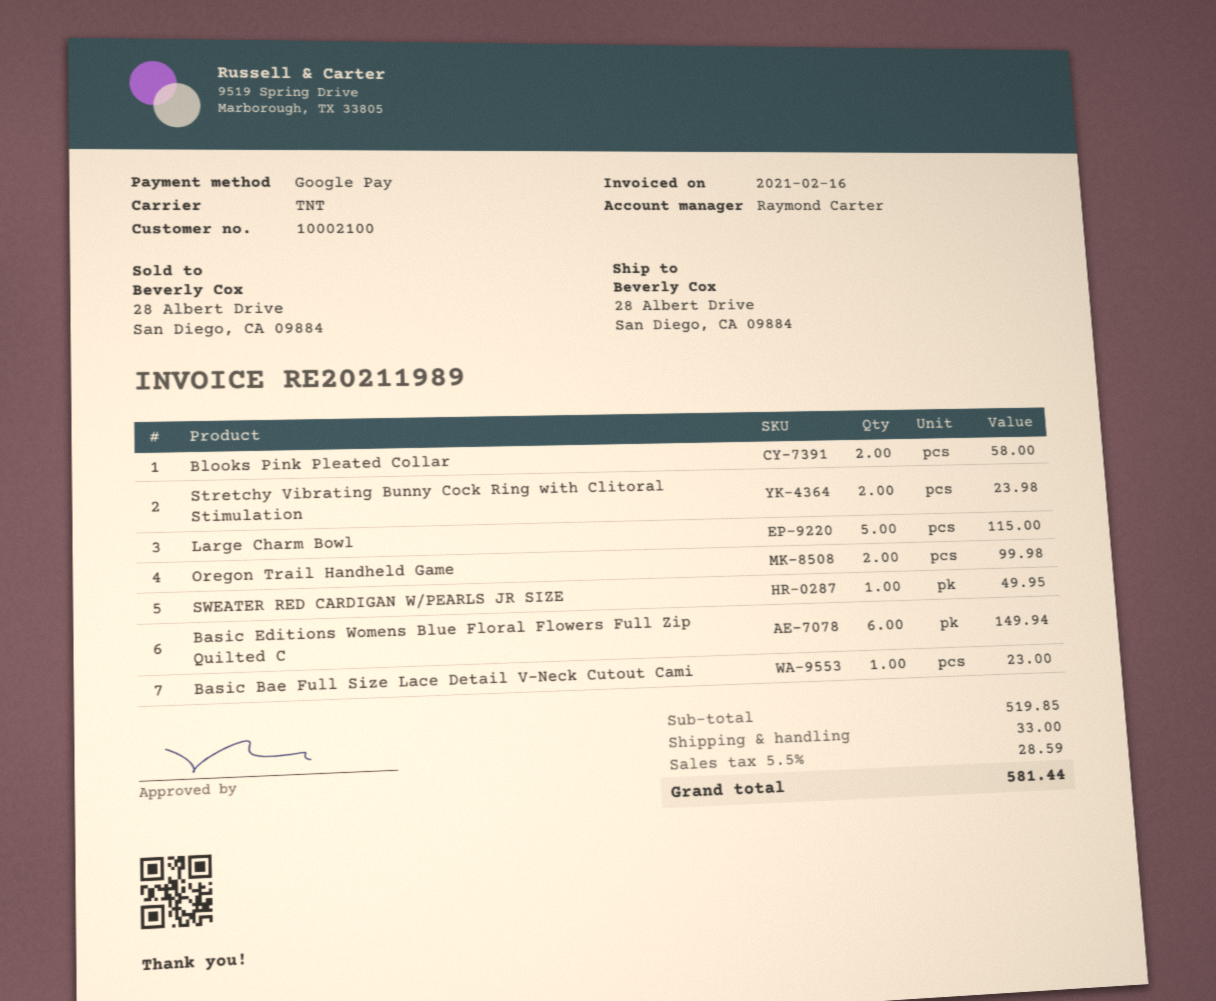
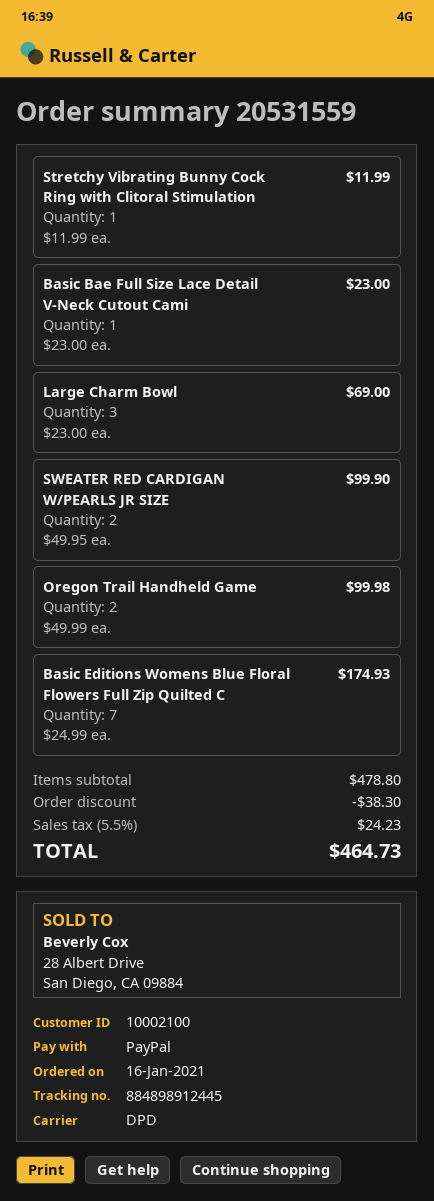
payment method: Google Pay -> PayPal
shipping method: TNT -> DPD
Blooks Pink Pleated Collar: 2 for 58.00 -> none
Stretchy Vibrating Bunny Cock Ring with Clitoral Stimulation: 2 for 23.98 -> 1 for 11.99
Large Charm Bowl: 5 for 115.00 -> 3 for 69.00
SWEATER RED CARDIGAN W/PEARLS JR SIZE: 1 for 49.95 -> 2 for 99.90
Basic Editions Womens Blue Floral Flowers Full Zip Quilted C: 6 for 149.94 -> 7 for 174.93
subtotal: 519.85 -> 478.80
discount: none -> 38.30
shipping: 33.00 -> none
tax: 5.5% = 28.59 -> 5.5% = 24.23
total: 581.44 -> 464.73

